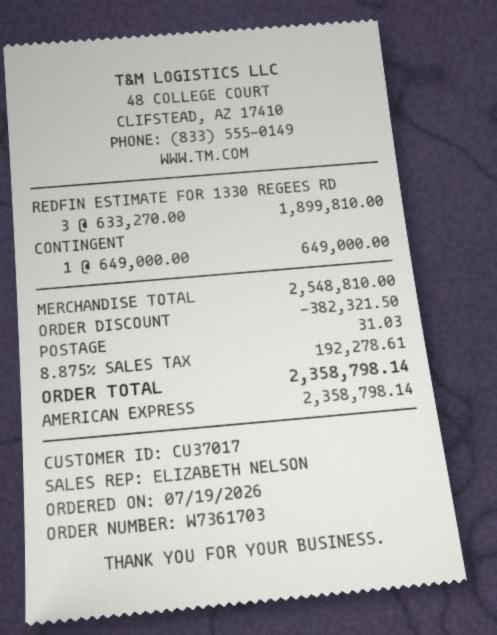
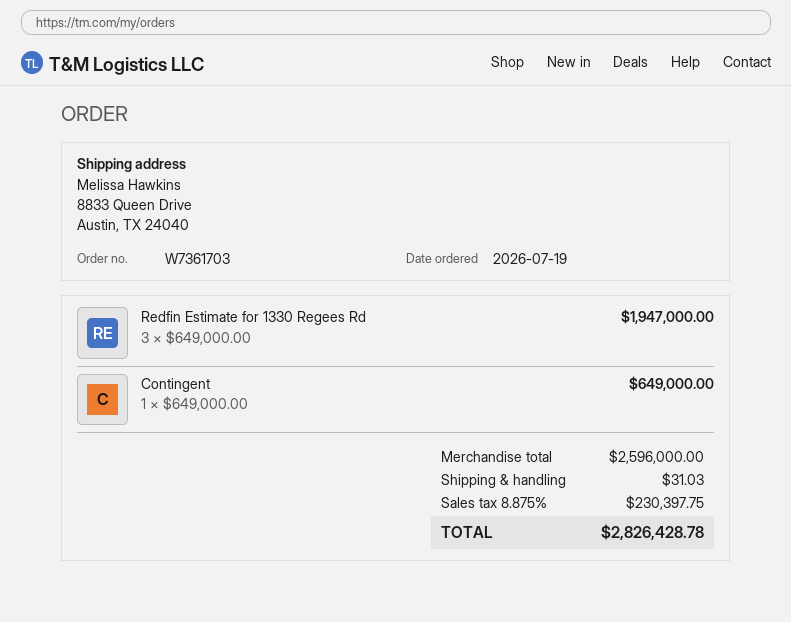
REDFIN ESTIMATE FOR 1330 REGEES RD: 3 x 633270.00 = 1899810.00 -> 3 x 649000.00 = 1947000.00
subtotal: 2548810.00 -> 2596000.00
discount: 382321.50 -> none
tax: 8.875% = 192278.61 -> 8.875% = 230397.75
total: 2358798.14 -> 2826428.78

